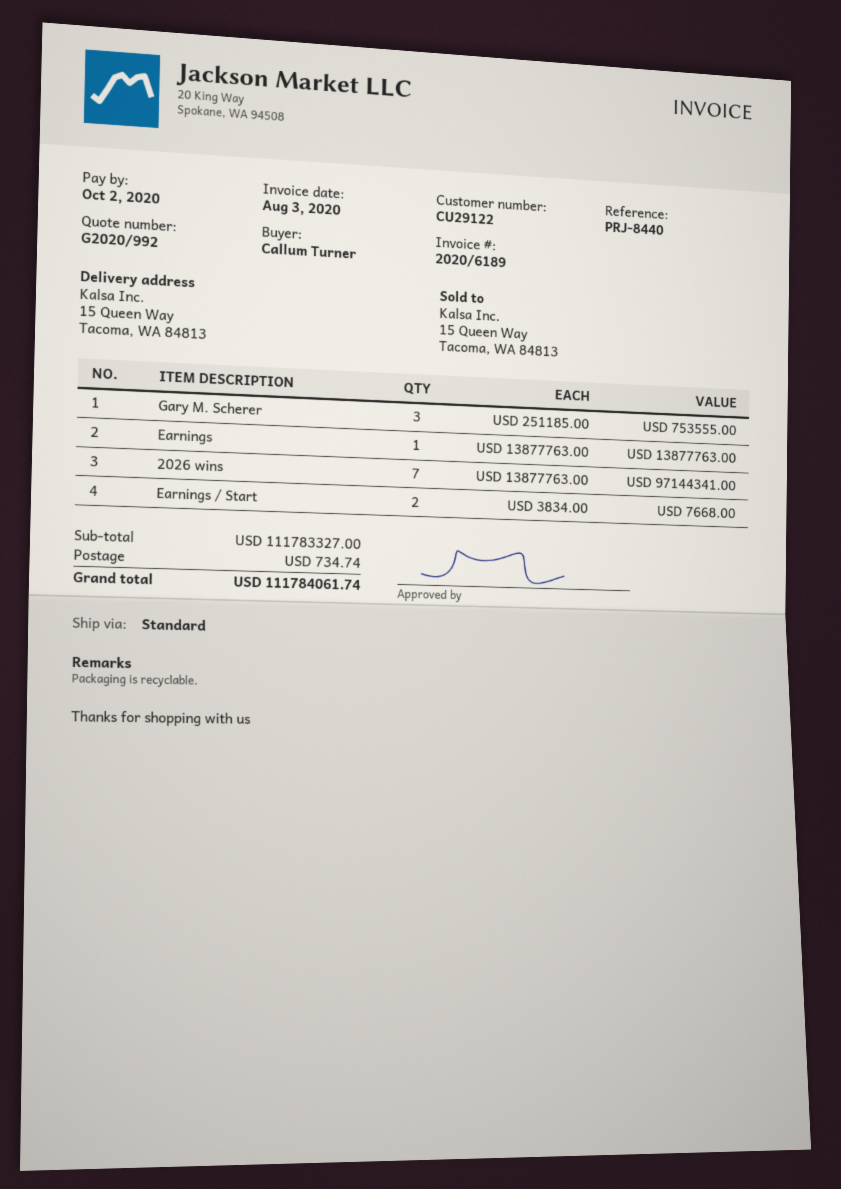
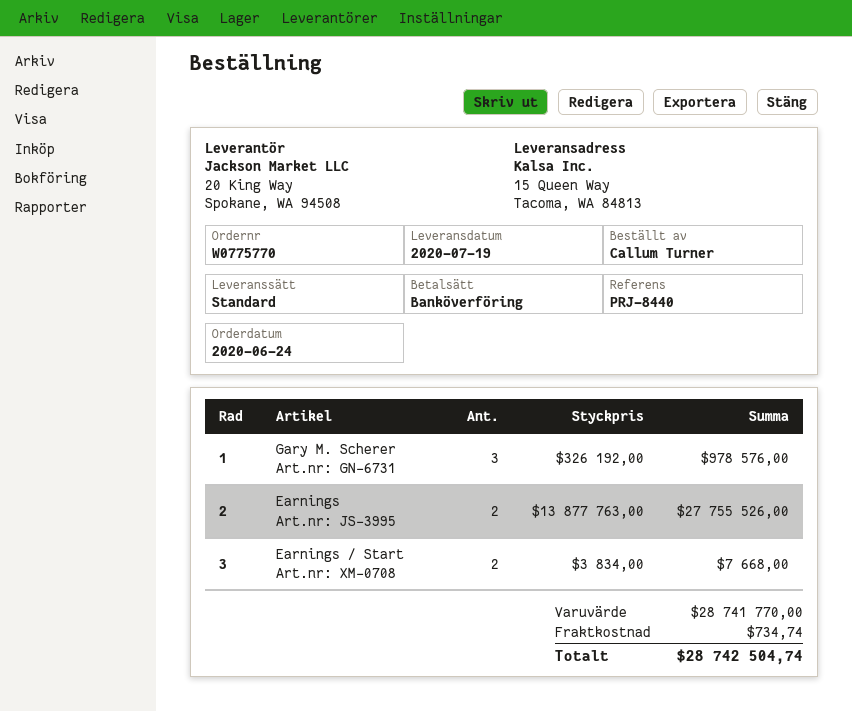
Gary M. Scherer: 3 x 251185.00 = 753555.00 -> 3 x 326192.00 = 978576.00
Earnings: 1 x 13877763.00 = 13877763.00 -> 2 x 13877763.00 = 27755526.00
2026 wins: 7 x 13877763.00 = 97144341.00 -> none
subtotal: 111783327.00 -> 28741770.00
total: 111784061.74 -> 28742504.74

